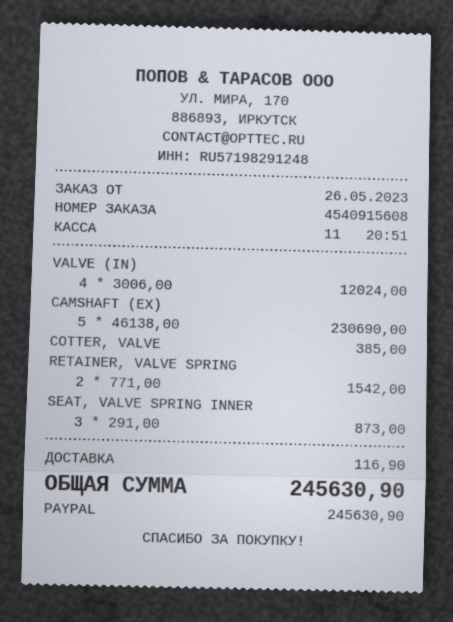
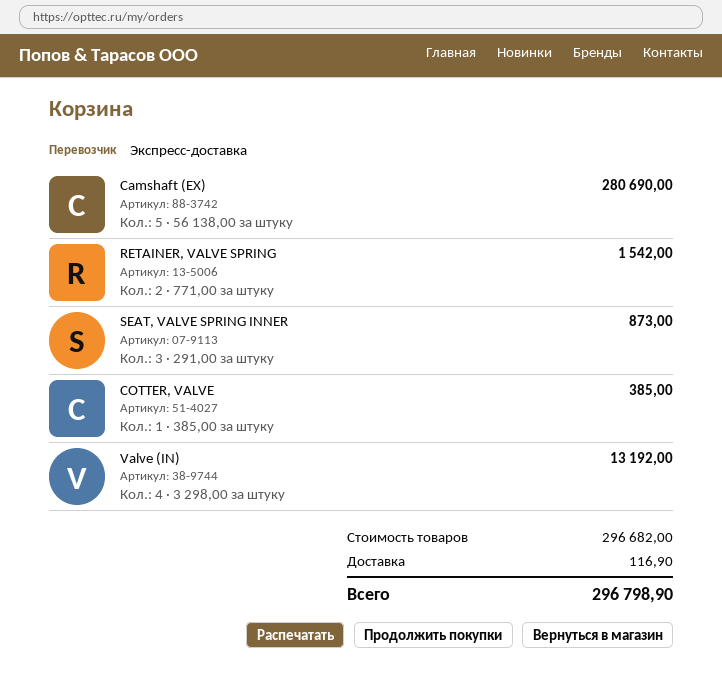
VALVE (IN): 4 x 3006.00 = 12024.00 -> 4 x 3298.00 = 13192.00
CAMSHAFT (EX): 5 x 46138.00 = 230690.00 -> 5 x 56138.00 = 280690.00
total: 245630.90 -> 296798.90

